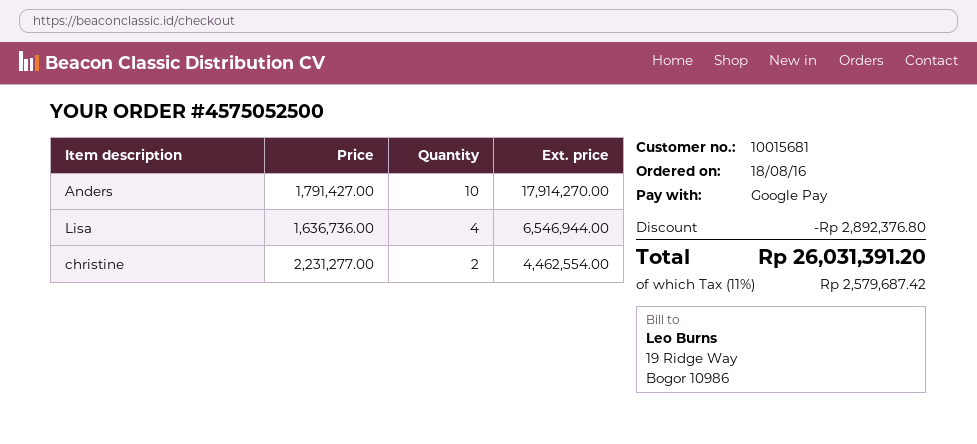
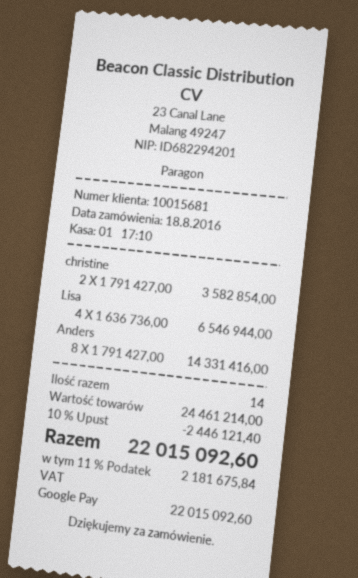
Anders: 10 x 1791427.00 = 17914270.00 -> 8 x 1791427.00 = 14331416.00
christine: 2 x 2231277.00 = 4462554.00 -> 2 x 1791427.00 = 3582854.00
discount: 2892376.80 -> 2446121.40
tax: 11% = 2579687.42 -> 11% = 2181675.84
total: 26031391.20 -> 22015092.60

